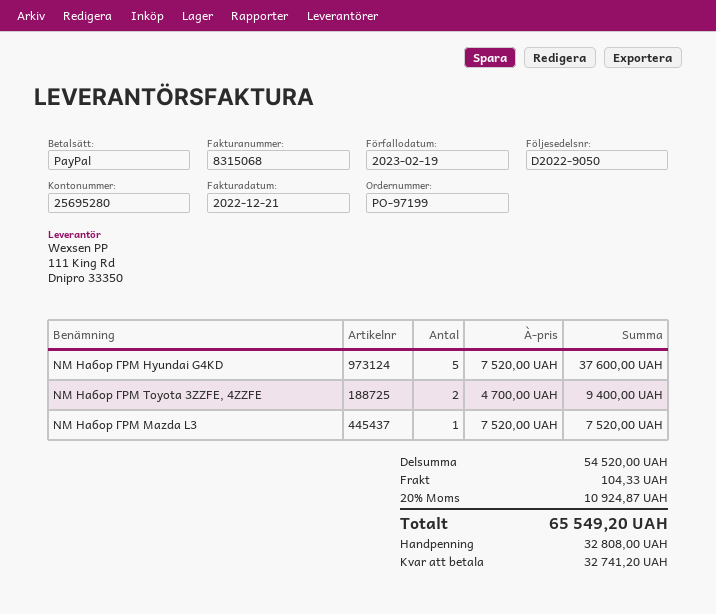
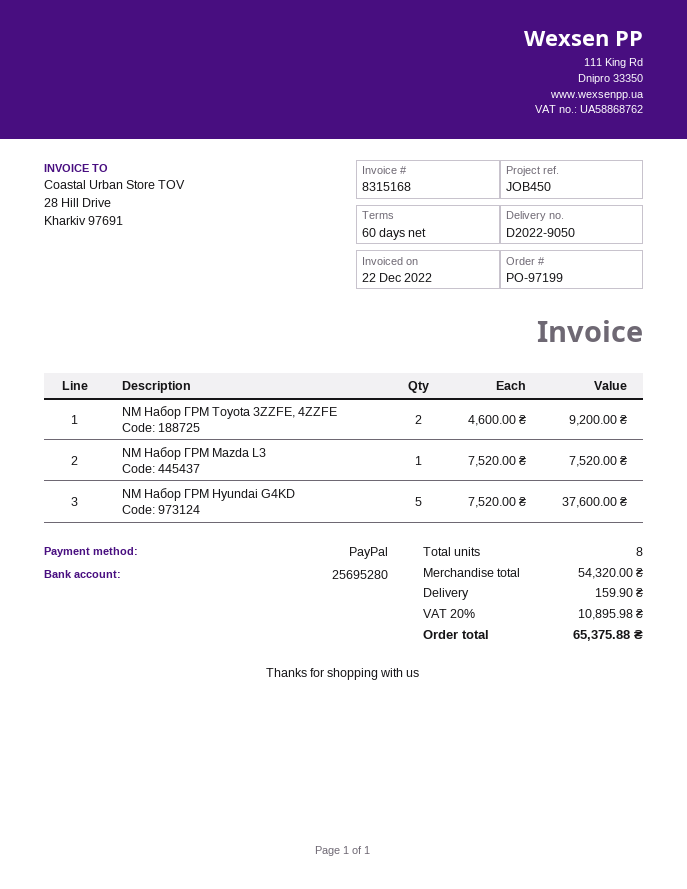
invoice number: 8315068 -> 8315168
invoice date: 2022-12-21 -> 2022-12-22
NM Набор ГРМ Toyota 3ZZFE, 4ZZFE: 2 x 4700.00 = 9400.00 -> 2 x 4600.00 = 9200.00
subtotal: 54520.00 -> 54320.00
shipping: 104.33 -> 159.90
tax: 20% = 10924.87 -> 20% = 10895.98
total: 65549.20 -> 65375.88

